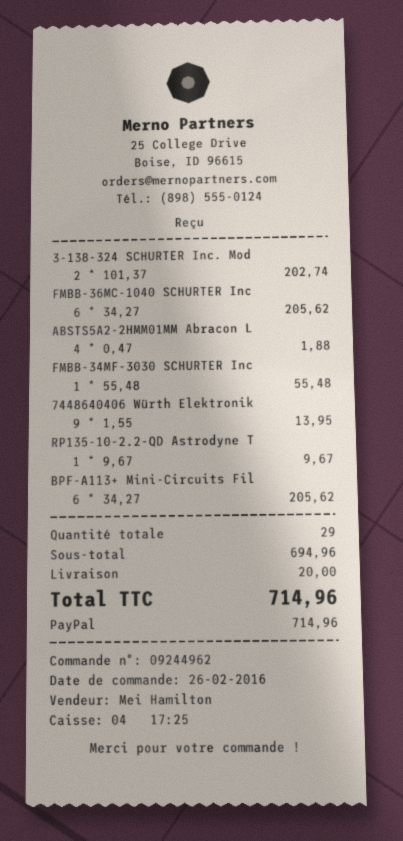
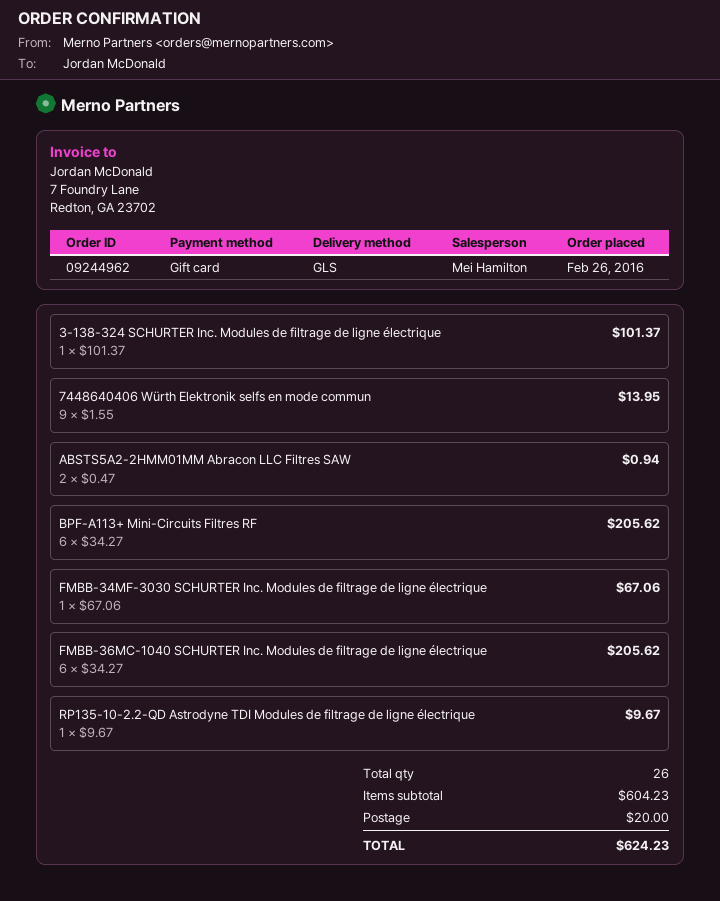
payment method: PayPal -> gift card
3-138-324 SCHURTER Inc. Mod: 2 x 101.37 = 202.74 -> 1 x 101.37 = 101.37
ABSTS5A2-2HMM01MM Abracon L: 4 x 0.47 = 1.88 -> 2 x 0.47 = 0.94
FMBB-34MF-3030 SCHURTER Inc: 1 x 55.48 = 55.48 -> 1 x 67.06 = 67.06
total quantity: 29 -> 26
subtotal: 694.96 -> 604.23
total: 714.96 -> 624.23

